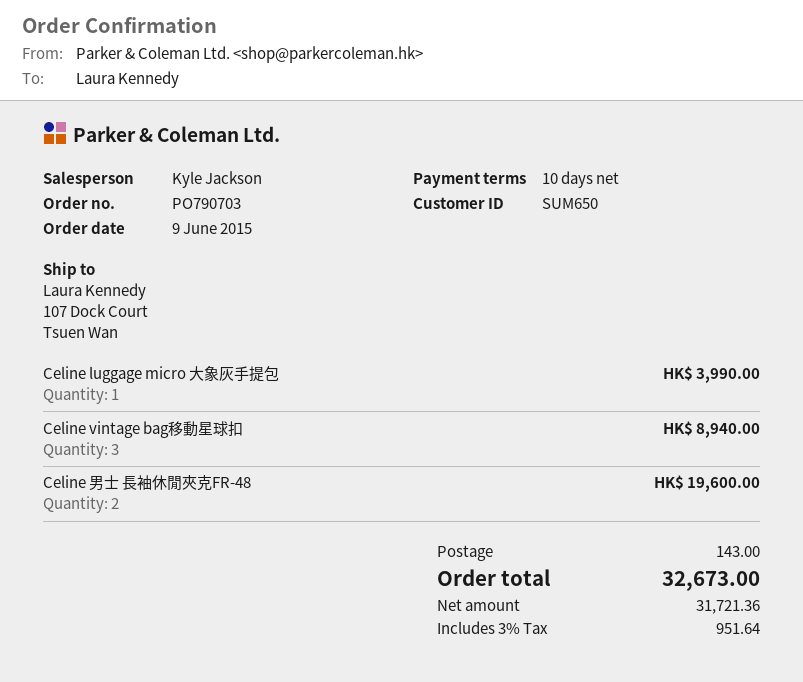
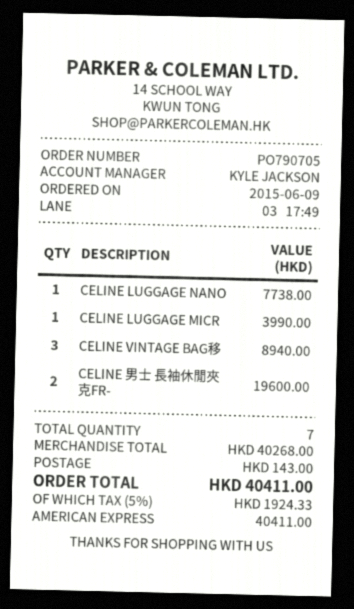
order number: PO790703 -> PO790705
CELINE LUGGAGE NANO: none -> 1 for 7738.00
tax: 3% = 951.64 -> 5% = 1924.33
total: 32673.00 -> 40411.00

